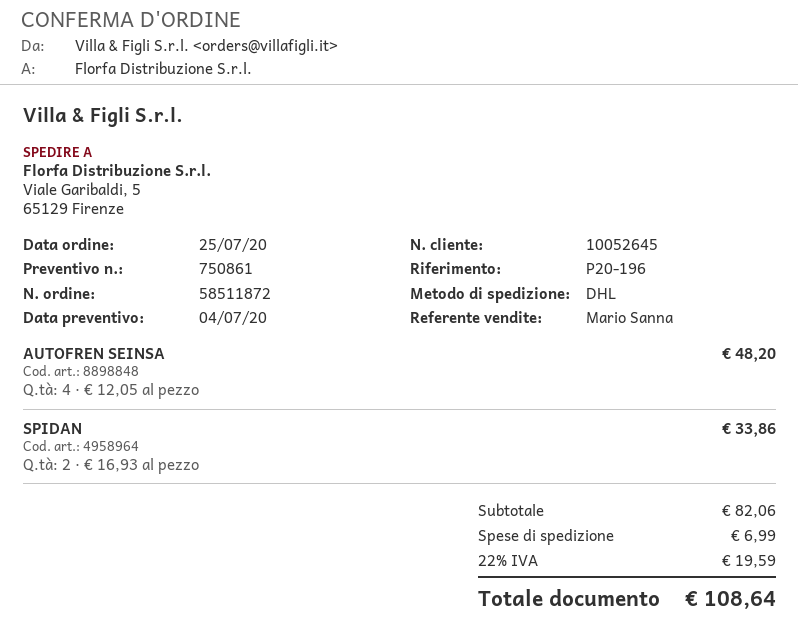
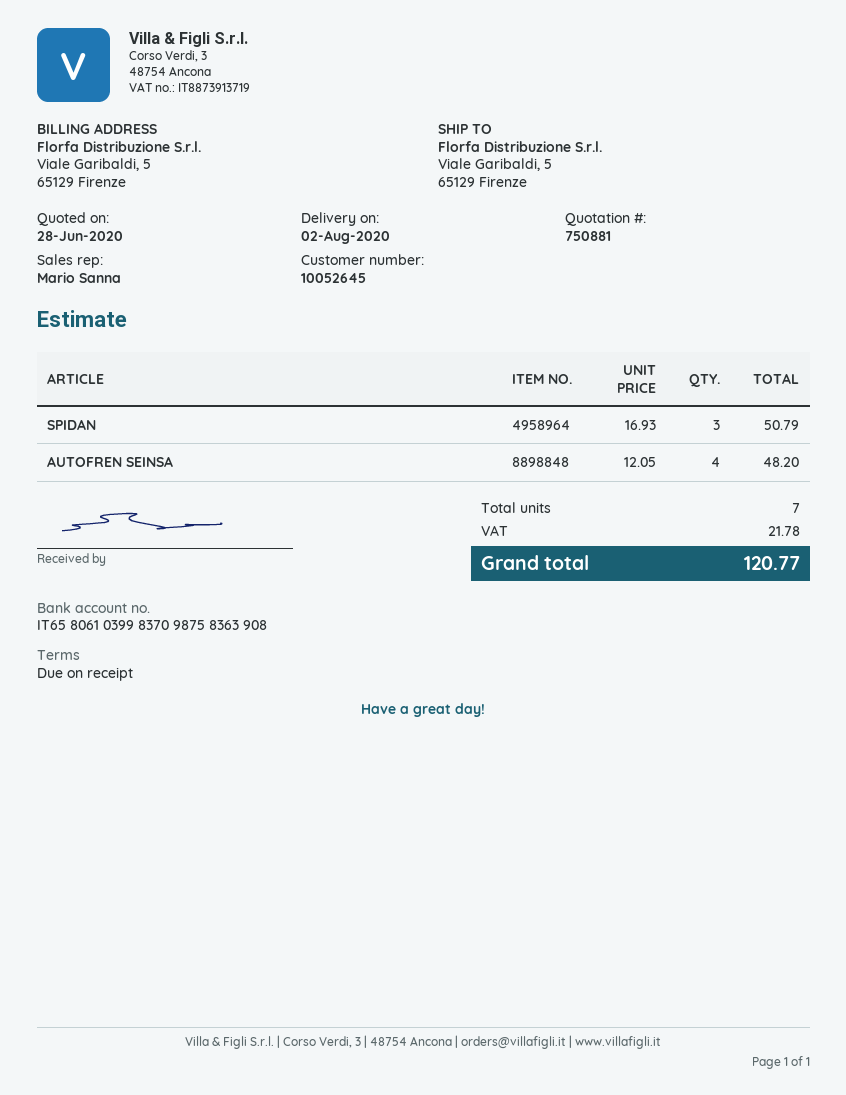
quote number: 750861 -> 750881
quote date: 2020-07-04 -> 2020-06-28
SPIDAN: 2 x 16.93 = 33.86 -> 3 x 16.93 = 50.79
shipping: 6.99 -> none
tax: 19.59 -> 21.78
total: 108.64 -> 120.77

